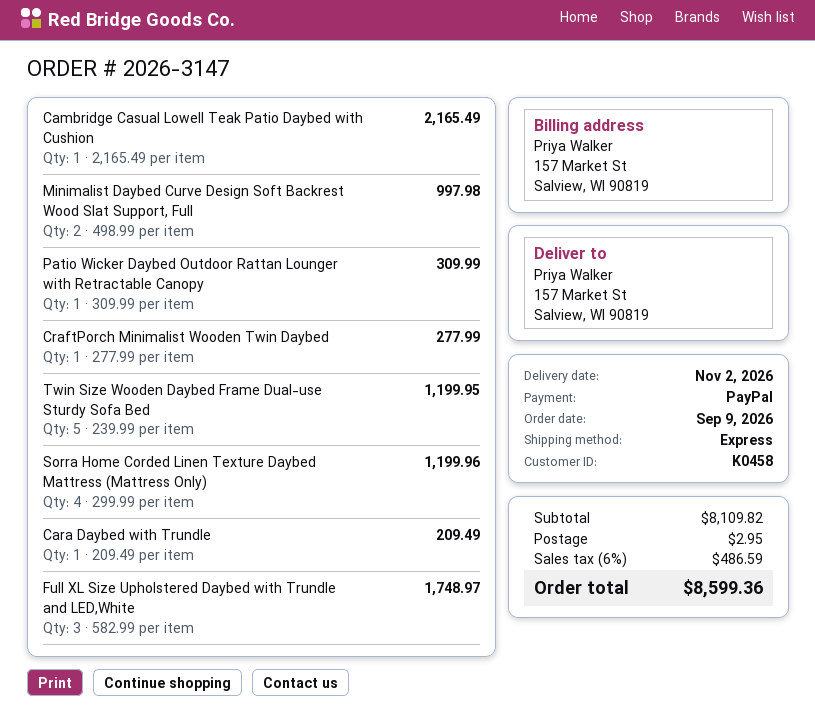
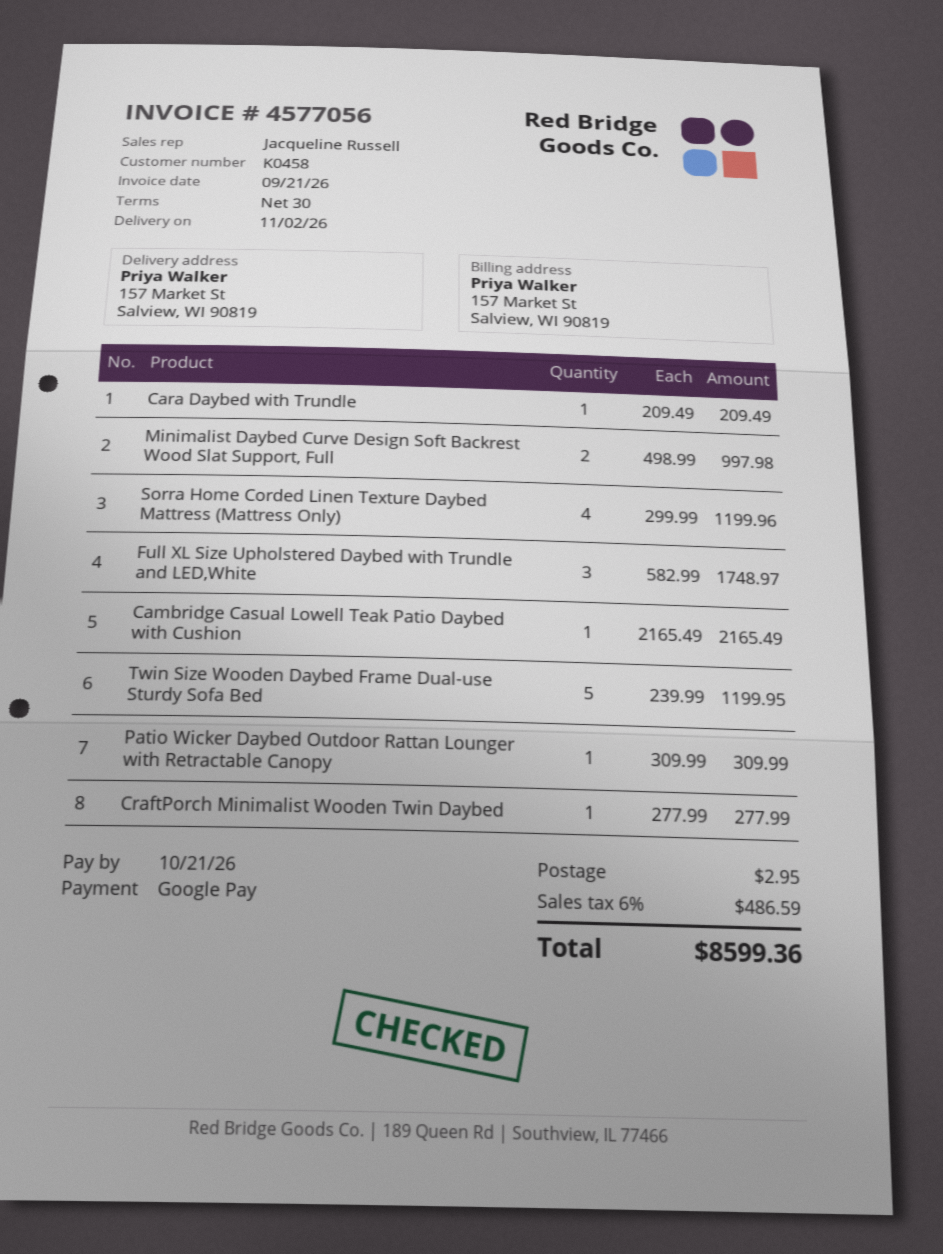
payment method: PayPal -> Google Pay

